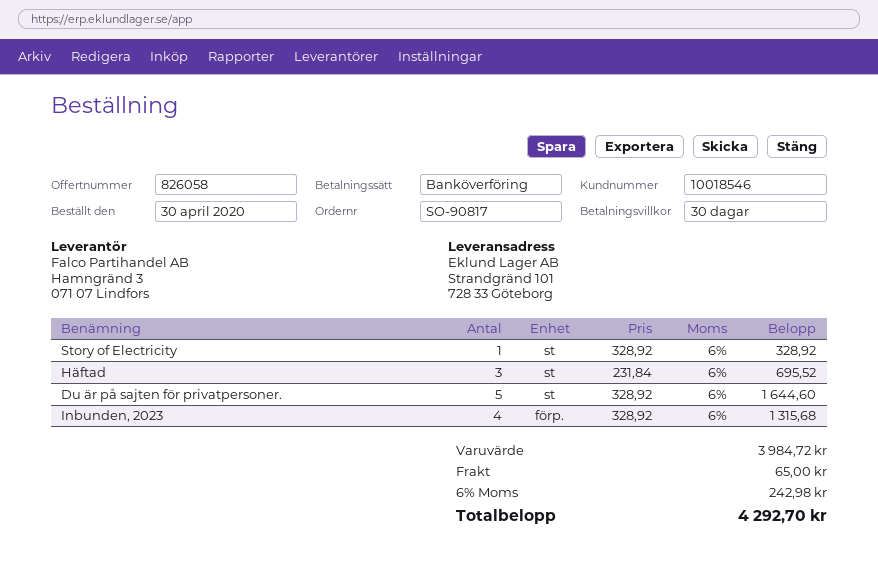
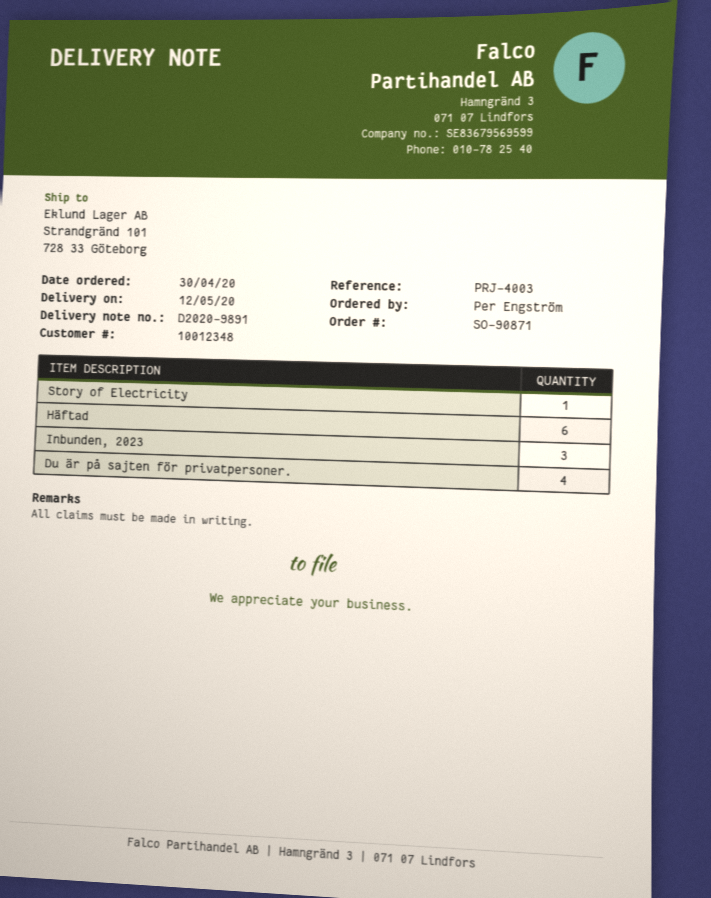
order number: SO-90817 -> SO-90871
customer number: 10018546 -> 10012348
Häftad: 3 -> 6
Du är på sajten för privatpersoner.: 5 -> 4
Inbunden, 2023: 4 -> 3

